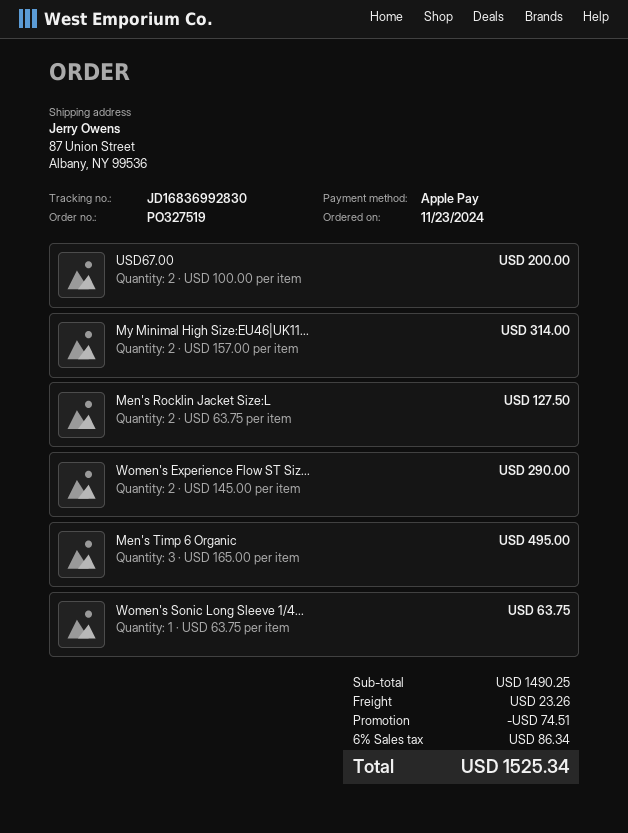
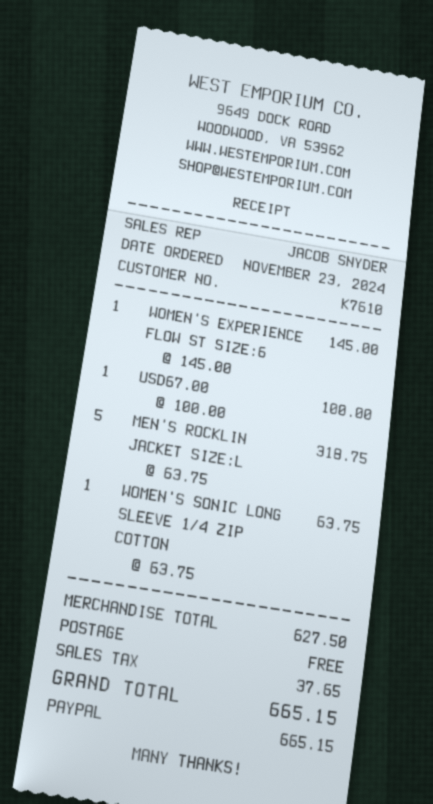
payment method: Apple Pay -> PayPal
USD67.00: 2 x 100.00 = 200.00 -> 1 x 100.00 = 100.00
My Minimal High Size:EU46|UK11...: 2 x 157.00 = 314.00 -> none
Men's Rocklin Jacket Size:L: 2 x 63.75 = 127.50 -> 5 x 63.75 = 318.75
Women's Experience Flow ST Siz...: 2 x 145.00 = 290.00 -> 1 x 145.00 = 145.00
Men's Timp 6 Organic: 3 x 165.00 = 495.00 -> none
subtotal: 1490.25 -> 627.50
discount: 74.51 -> none
shipping: 23.26 -> 0.00
tax: 86.34 -> 37.65
total: 1525.34 -> 665.15

